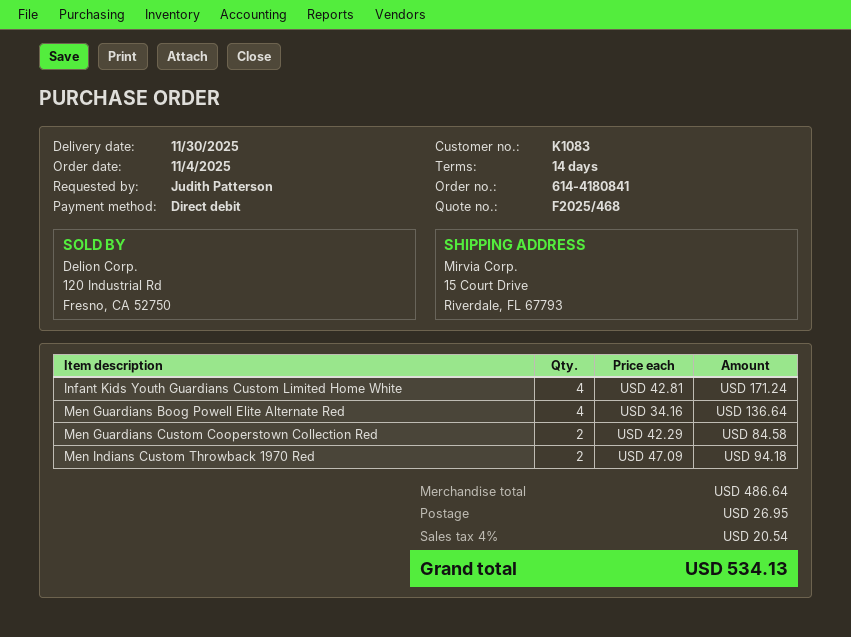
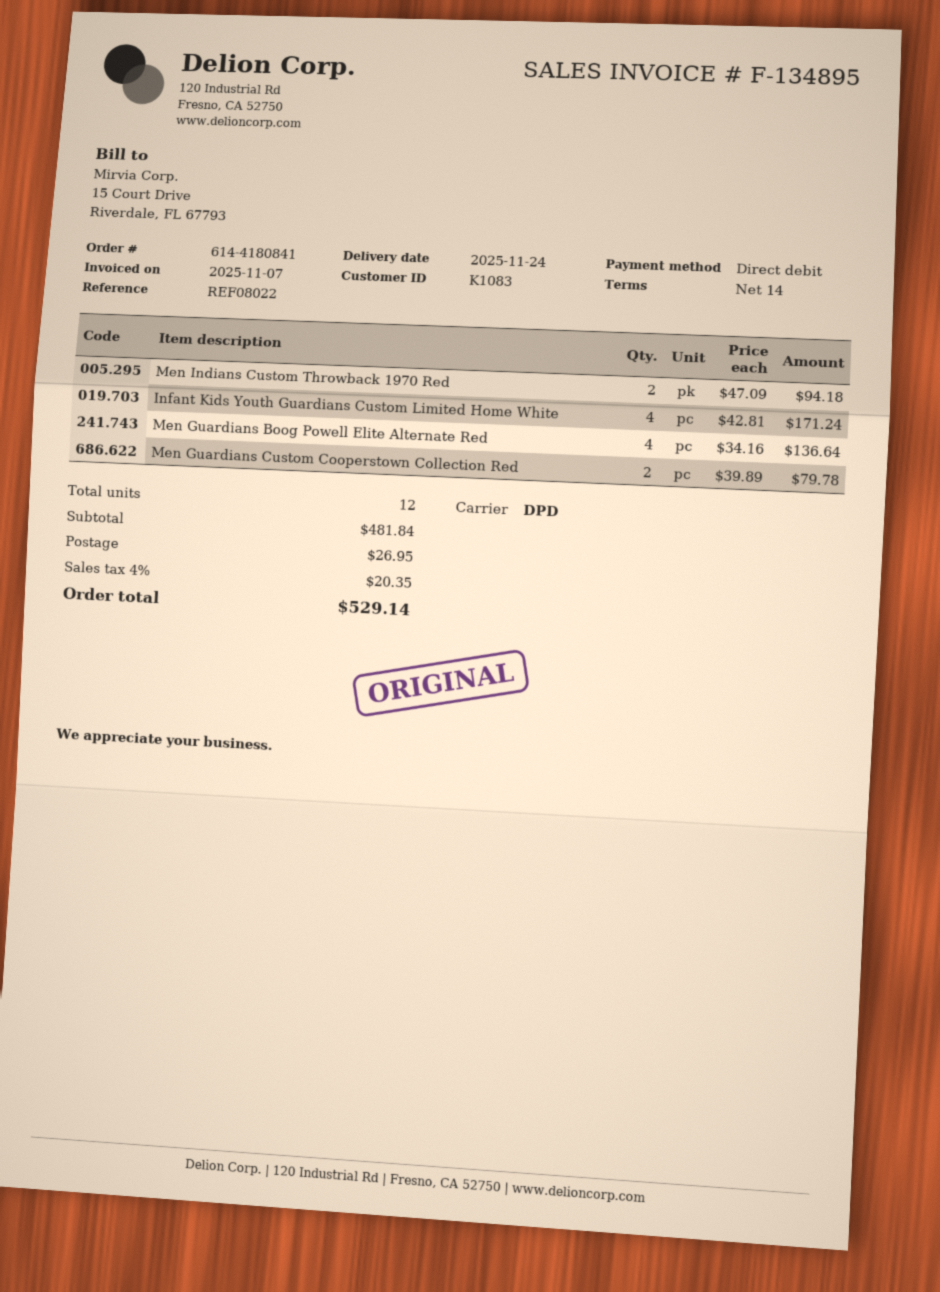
delivery date: 2025-11-30 -> 2025-11-24
Men Guardians Custom Cooperstown Collection Red: 2 x 42.29 = 84.58 -> 2 x 39.89 = 79.78
subtotal: 486.64 -> 481.84
tax: 4% = 20.54 -> 4% = 20.35
total: 534.13 -> 529.14

